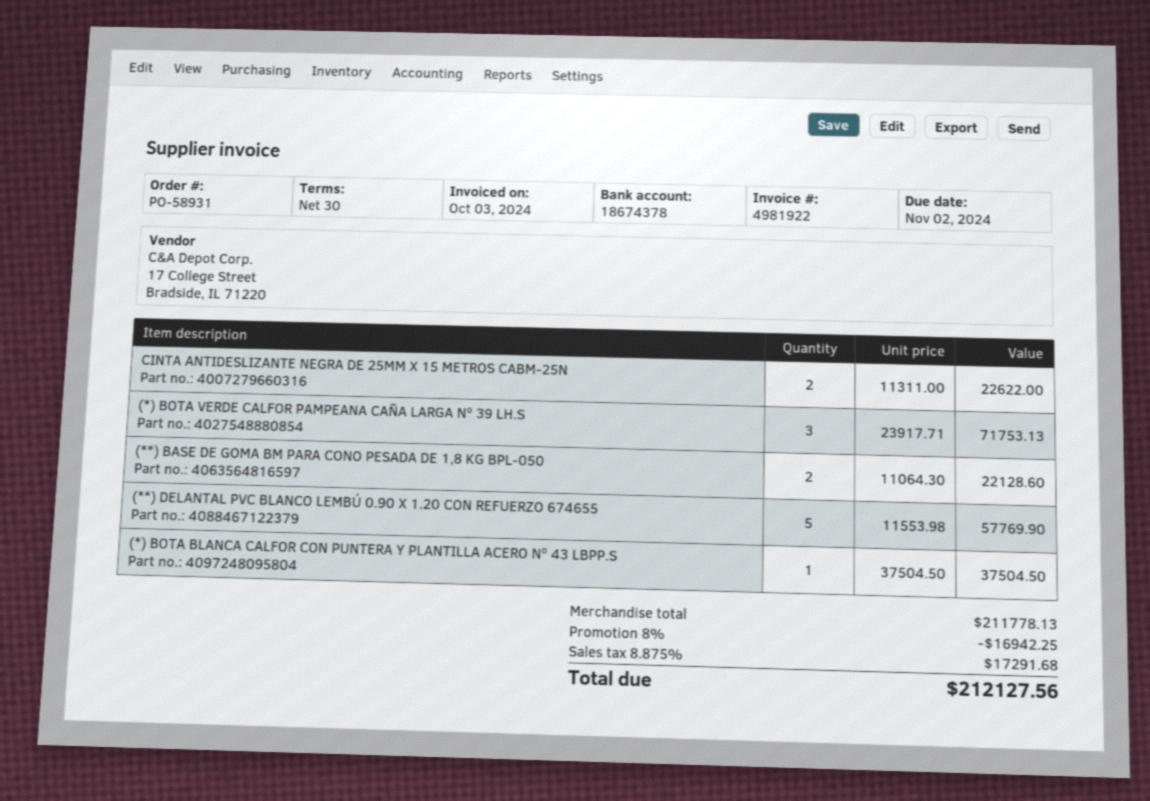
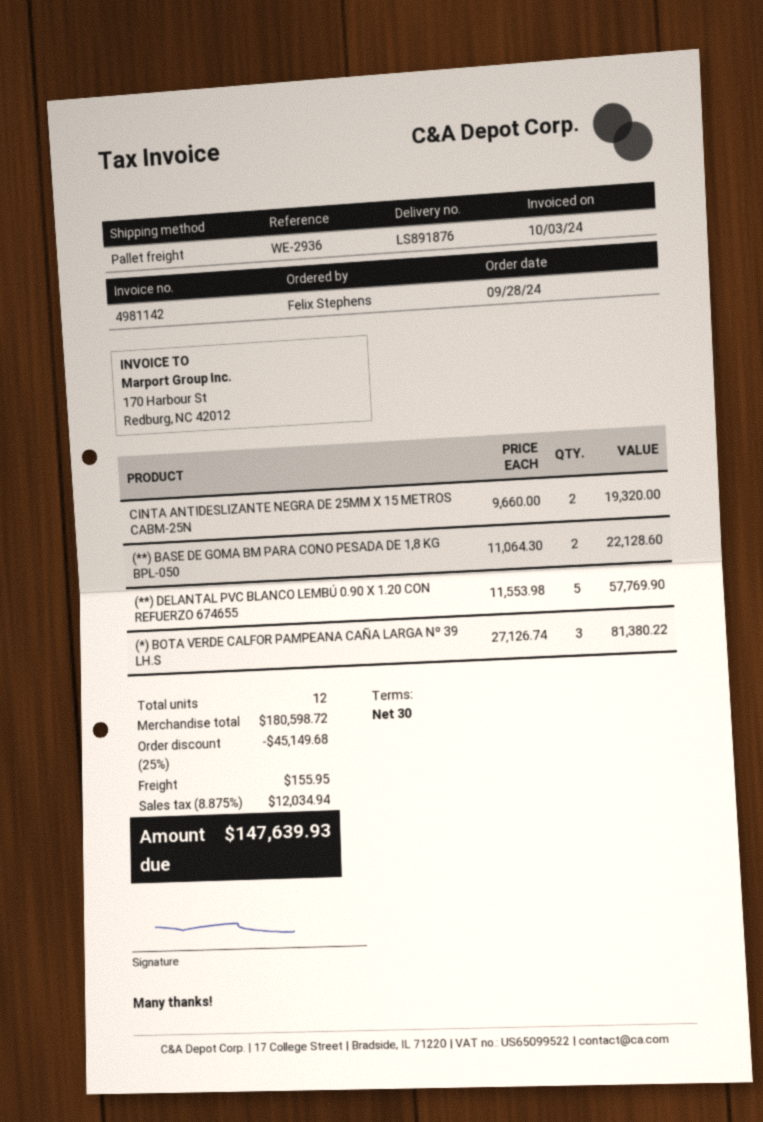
invoice number: 4981922 -> 4981142
CINTA ANTIDESLIZANTE NEGRA DE 25MM X 15 METROS CABM-25N: 2 x 11311.00 = 22622.00 -> 2 x 9660.00 = 19320.00
(*) BOTA VERDE CALFOR PAMPEANA CAÑA LARGA Nº 39 LH.S: 3 x 23917.71 = 71753.13 -> 3 x 27126.74 = 81380.22
(*) BOTA BLANCA CALFOR CON PUNTERA Y PLANTILLA ACERO Nº 43 LBPP.S: 1 x 37504.50 = 37504.50 -> none
subtotal: 211778.13 -> 180598.72
discount: 8% = 16942.25 -> 25% = 45149.68
shipping: none -> 155.95
tax: 8.875% = 17291.68 -> 8.875% = 12034.94
total: 212127.56 -> 147639.93

